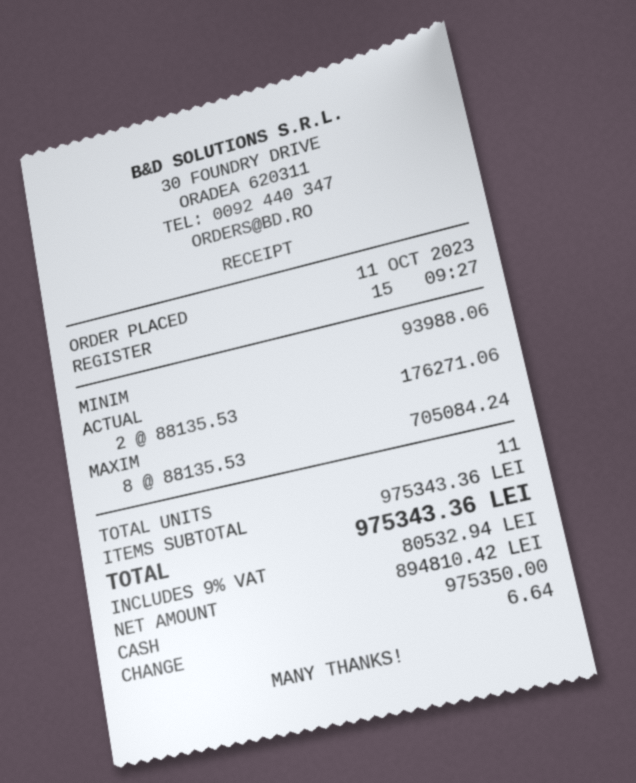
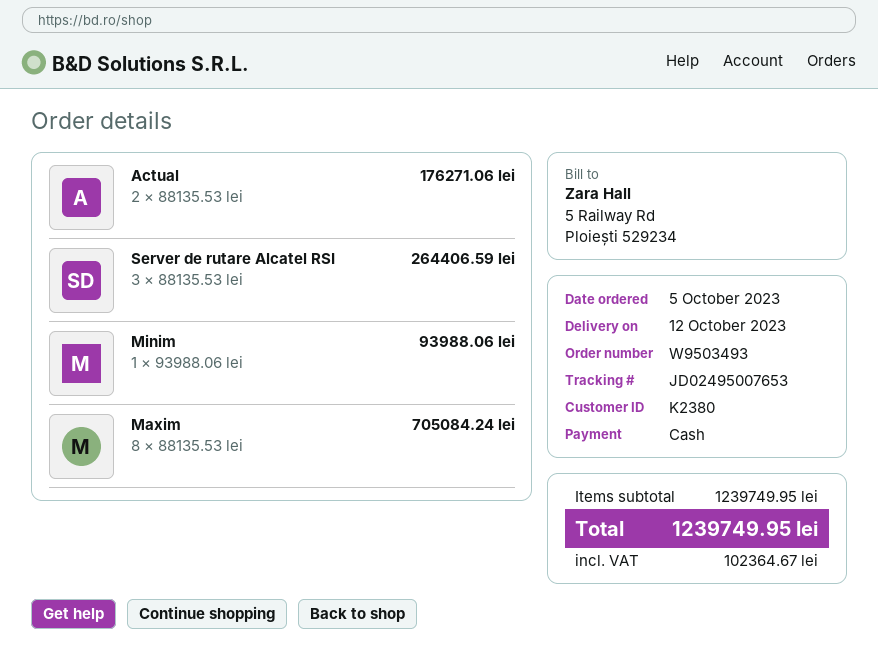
order date: 2023-10-11 -> 2023-10-05
Server de rutare Alcatel RSI: none -> 3 x 88135.53 = 264406.59
subtotal: 975343.36 -> 1239749.95
tax: 80532.94 -> 102364.67
total: 975343.36 -> 1239749.95

